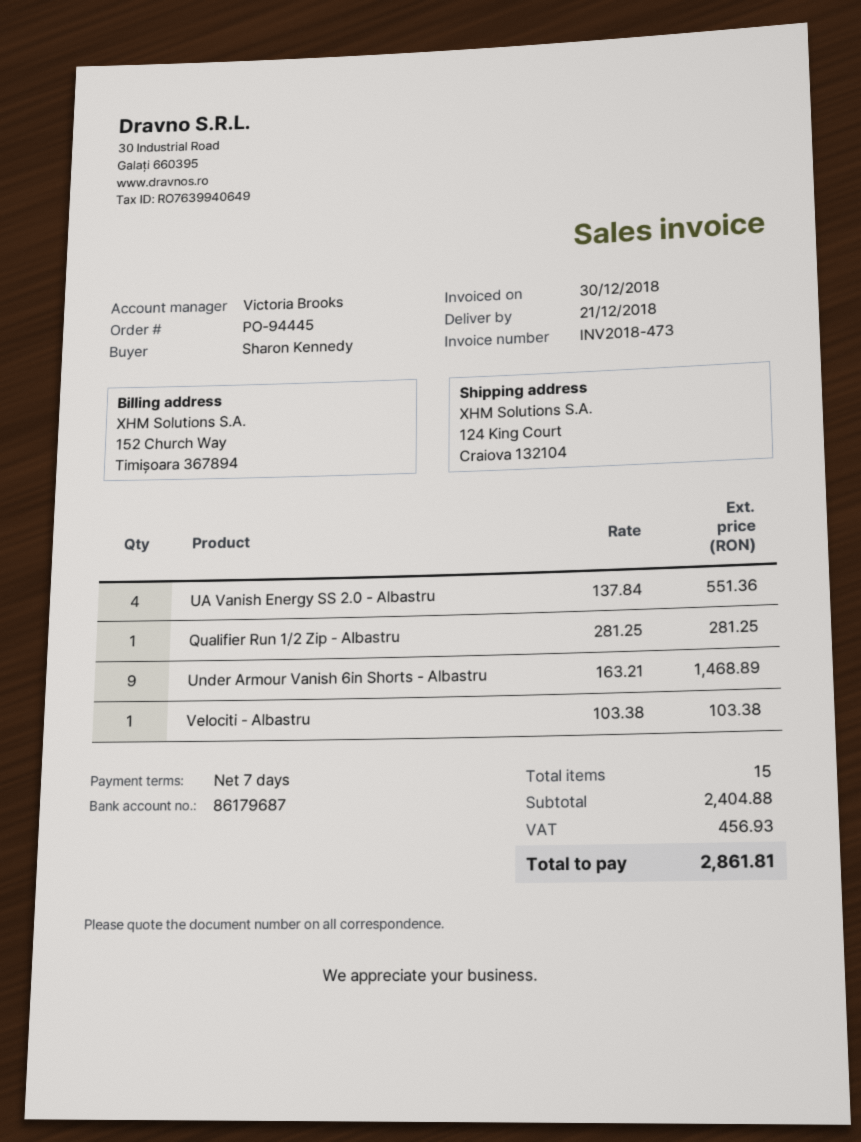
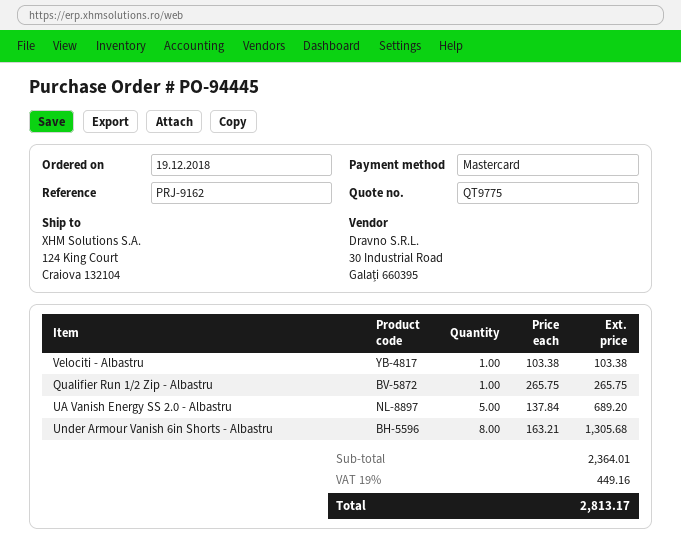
UA Vanish Energy SS 2.0 - Albastru: 4 x 137.84 = 551.36 -> 5 x 137.84 = 689.20
Qualifier Run 1/2 Zip - Albastru: 1 x 281.25 = 281.25 -> 1 x 265.75 = 265.75
Under Armour Vanish 6in Shorts - Albastru: 9 x 163.21 = 1468.89 -> 8 x 163.21 = 1305.68
subtotal: 2404.88 -> 2364.01
tax: 456.93 -> 449.16
total: 2861.81 -> 2813.17

